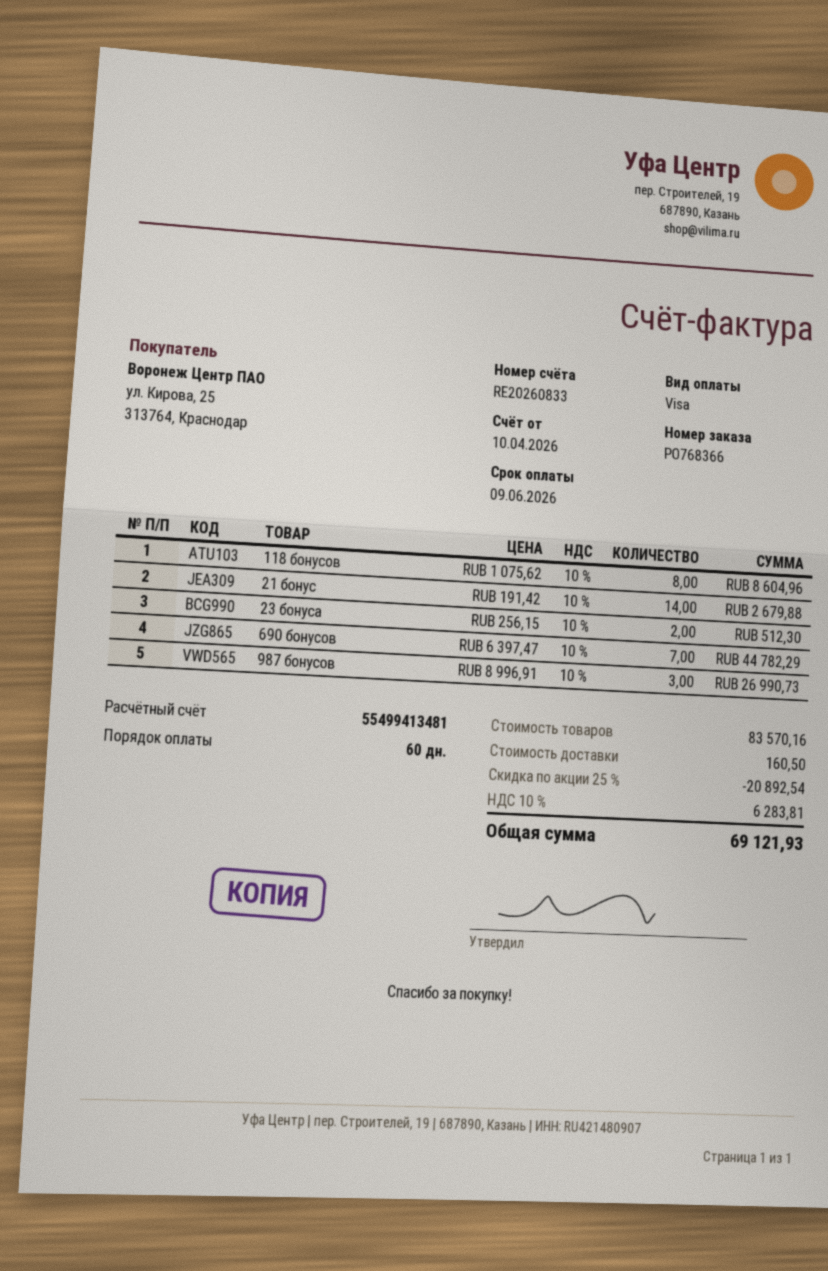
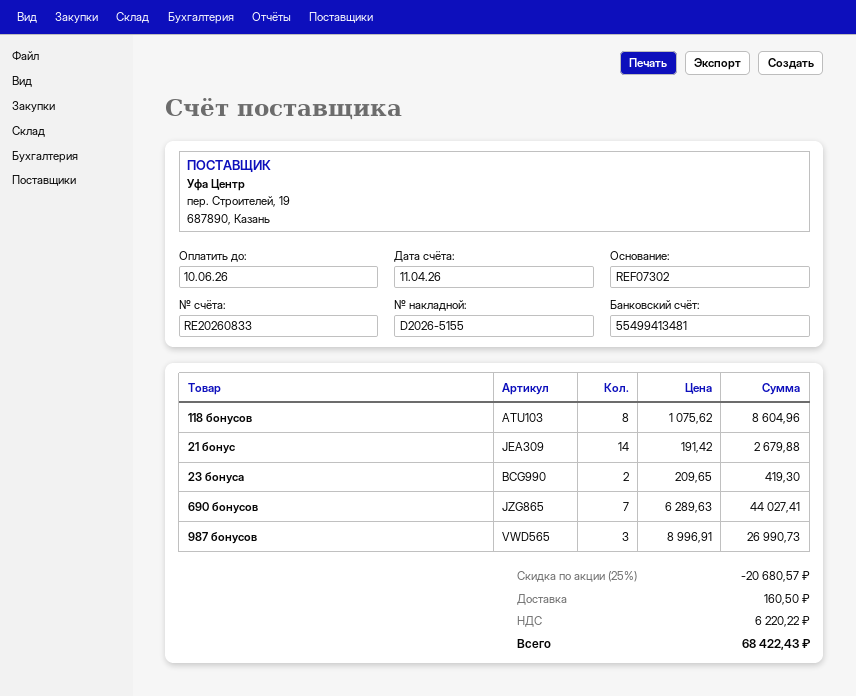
invoice date: 2026-04-10 -> 2026-04-11
due date: 2026-06-09 -> 2026-06-10
23 бонуса: 2 x 256.15 = 512.30 -> 2 x 209.65 = 419.30
690 бонусов: 7 x 6397.47 = 44782.29 -> 7 x 6289.63 = 44027.41
discount: 25% = 20892.54 -> 25% = 20680.57
tax: 6283.81 -> 6220.22
total: 69121.93 -> 68422.43

